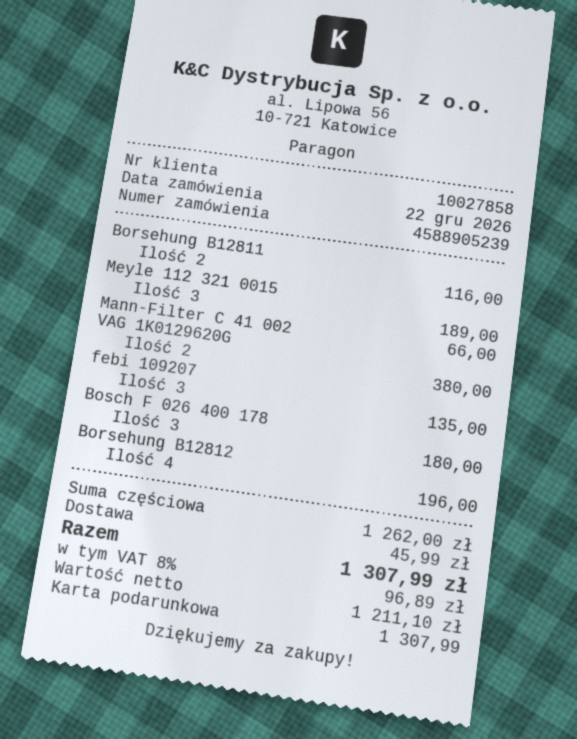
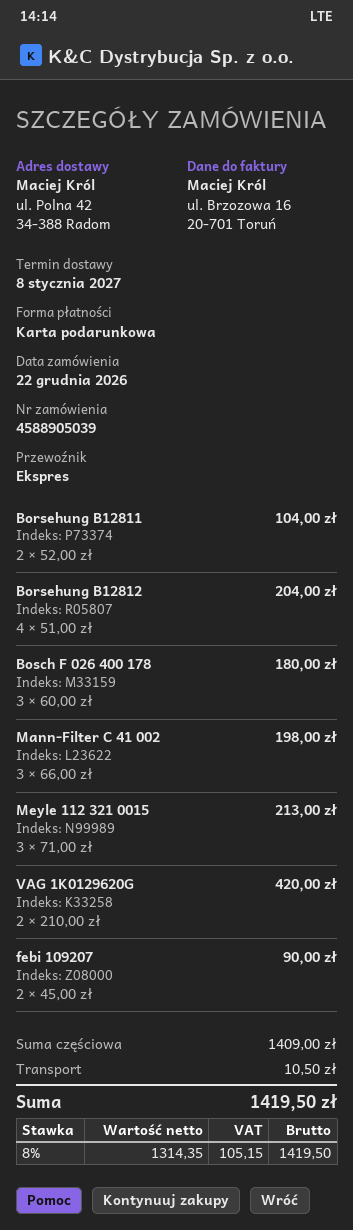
order number: 4588905239 -> 4588905039
Borsehung B12811: 2 for 116.00 -> 2 for 104.00
Meyle 112 321 0015: 3 for 189.00 -> 3 for 213.00
Mann-Filter C 41 002: 1 for 66.00 -> 3 for 198.00
VAG 1K0129620G: 2 for 380.00 -> 2 for 420.00
febi 109207: 3 for 135.00 -> 2 for 90.00
Borsehung B12812: 4 for 196.00 -> 4 for 204.00
subtotal: 1262.00 -> 1409.00
shipping: 45.99 -> 10.50
net: 1211.10 -> 1314.35
tax: 8% = 96.89 -> 8% = 105.15
total: 1307.99 -> 1419.50

